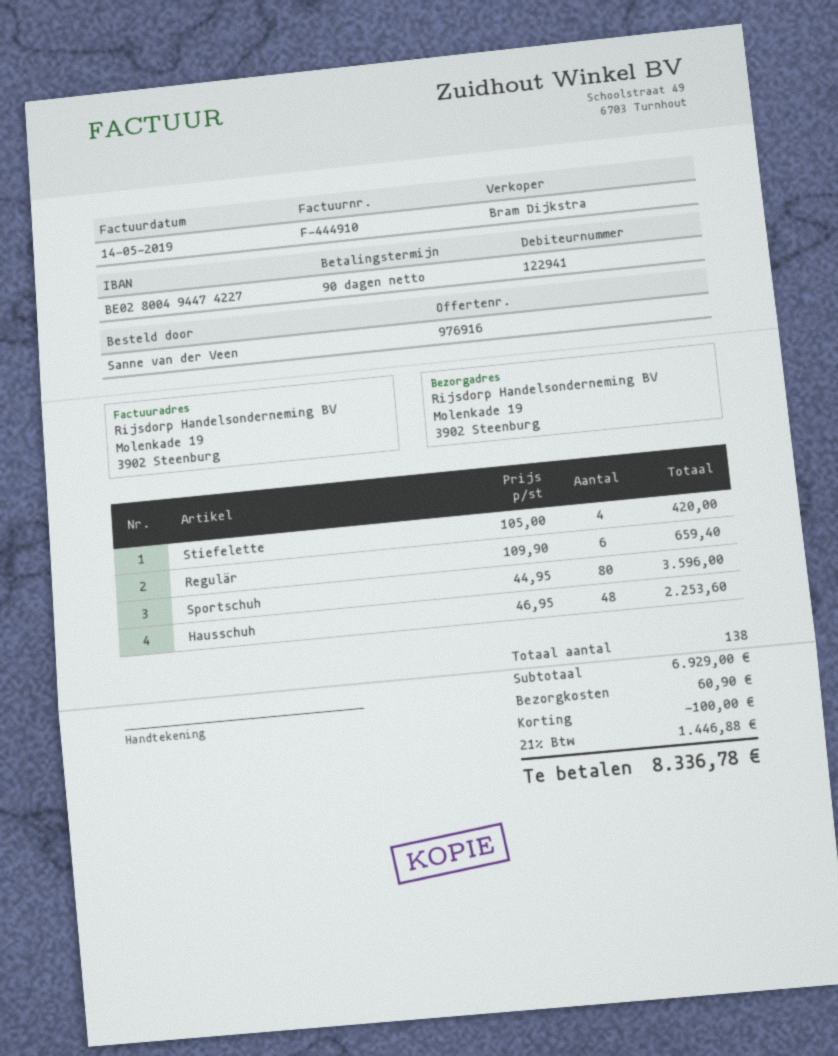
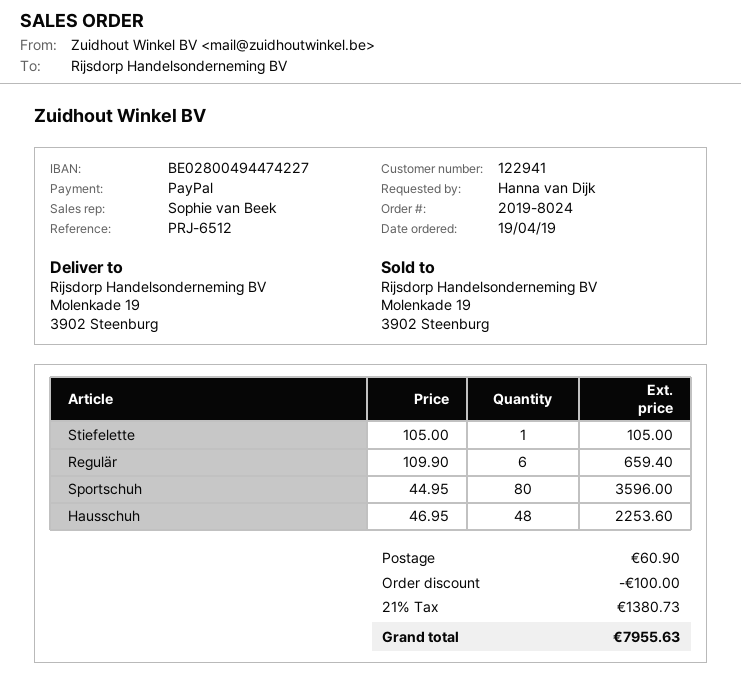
ordered by: Sanne van der Veen -> Hanna van Dijk
sales rep: Bram Dijkstra -> Sophie van Beek
Stiefelette: 4 x 105.00 = 420.00 -> 1 x 105.00 = 105.00
tax: 21% = 1446.88 -> 21% = 1380.73
total: 8336.78 -> 7955.63

